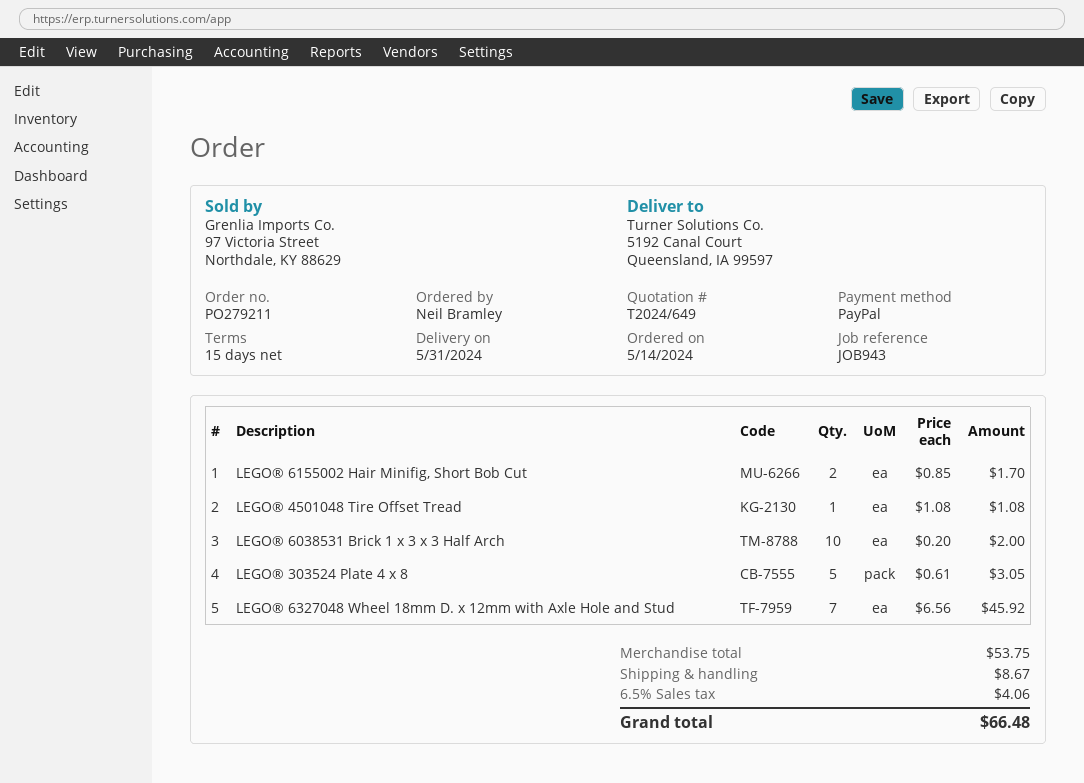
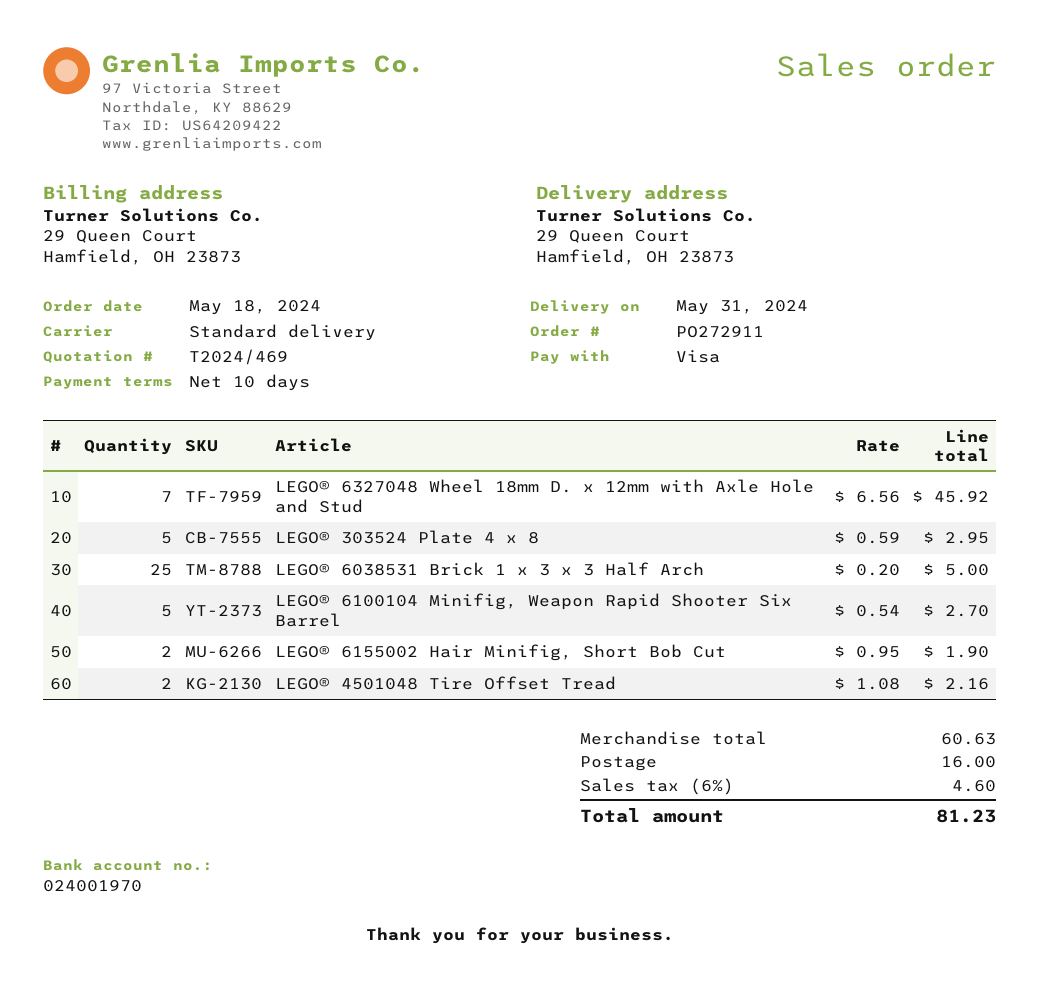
quote number: T2024/649 -> T2024/469
order number: PO279211 -> PO272911
order date: 2024-05-14 -> 2024-05-18
payment terms: 15 days -> 10 days
payment method: PayPal -> Visa
ship to: 5192 Canal Court, Queensland, IA 99597 -> 29 Queen Court, Hamfield, OH 23873
LEGO® 6155002 Hair Minifig, Short Bob Cut: 2 x 0.85 = 1.70 -> 2 x 0.95 = 1.90
LEGO® 4501048 Tire Offset Tread: 1 x 1.08 = 1.08 -> 2 x 1.08 = 2.16
LEGO® 6038531 Brick 1 x 3 x 3 Half Arch: 10 x 0.20 = 2.00 -> 25 x 0.20 = 5.00
LEGO® 303524 Plate 4 x 8: 5 x 0.61 = 3.05 -> 5 x 0.59 = 2.95
LEGO® 6100104 Minifig, Weapon Rapid Shooter Six Barrel: none -> 5 x 0.54 = 2.70
subtotal: 53.75 -> 60.63
shipping: 8.67 -> 16.00
tax: 6.5% = 4.06 -> 6% = 4.60
total: 66.48 -> 81.23

